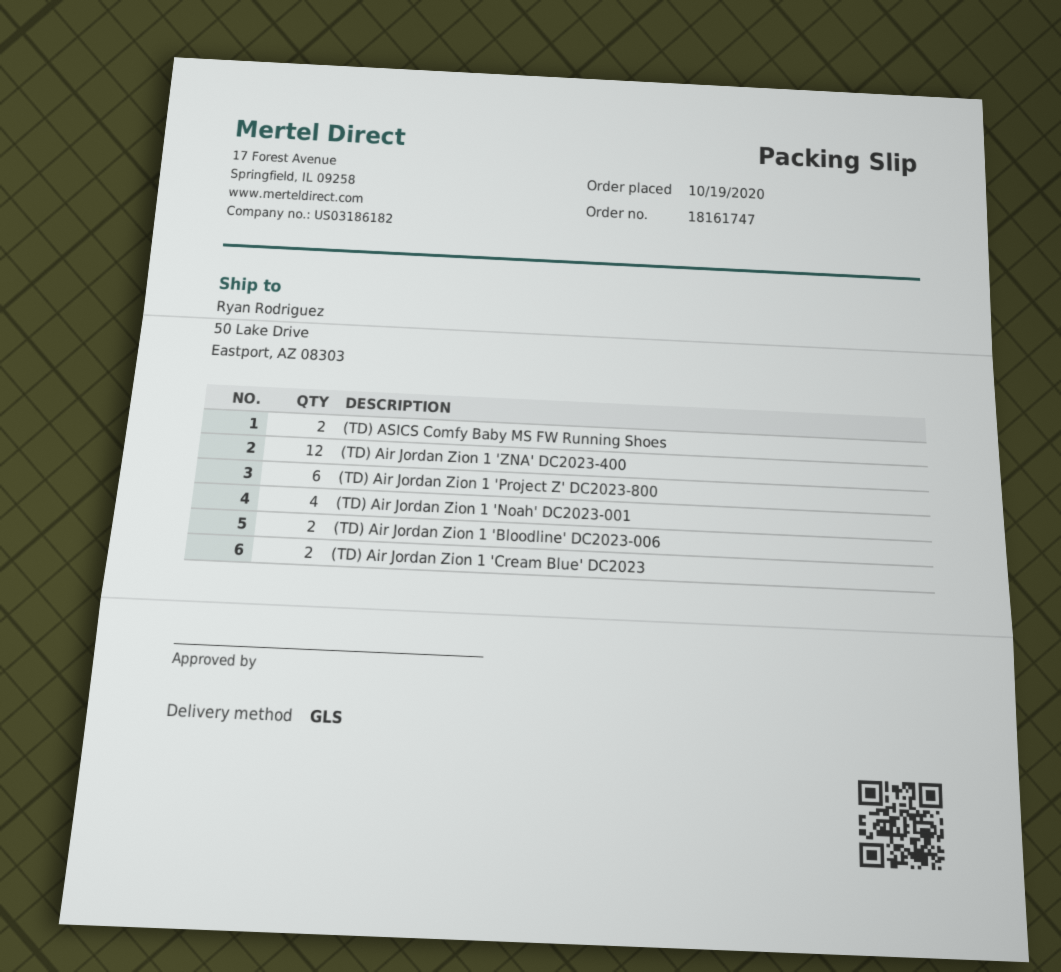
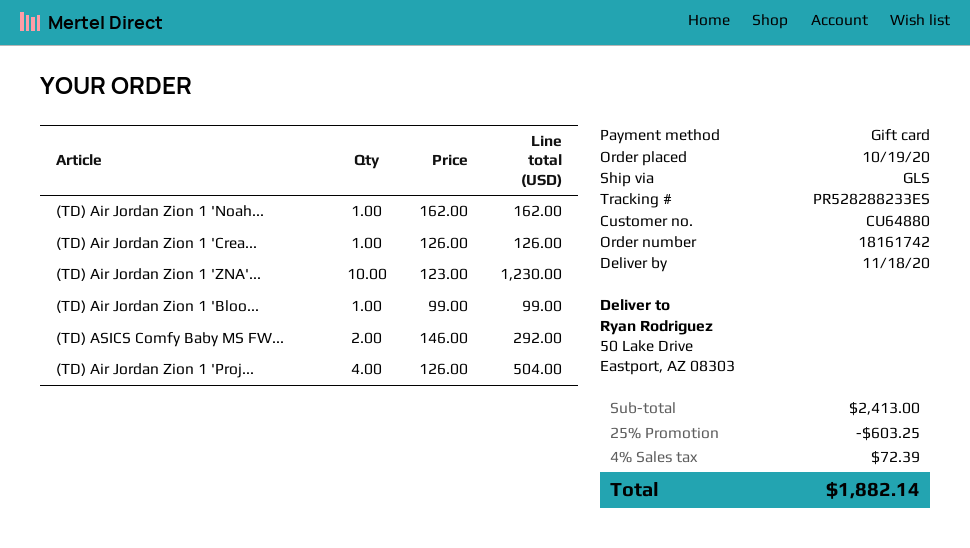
order number: 18161747 -> 18161742
(TD) Air Jordan Zion 1 'ZNA' DC2023-400: 12 -> 10
(TD) Air Jordan Zion 1 'Project Z' DC2023-800: 6 -> 4
(TD) Air Jordan Zion 1 'Noah' DC2023-001: 4 -> 1
(TD) Air Jordan Zion 1 'Bloodline' DC2023-006: 2 -> 1
(TD) Air Jordan Zion 1 'Cream Blue' DC2023: 2 -> 1

